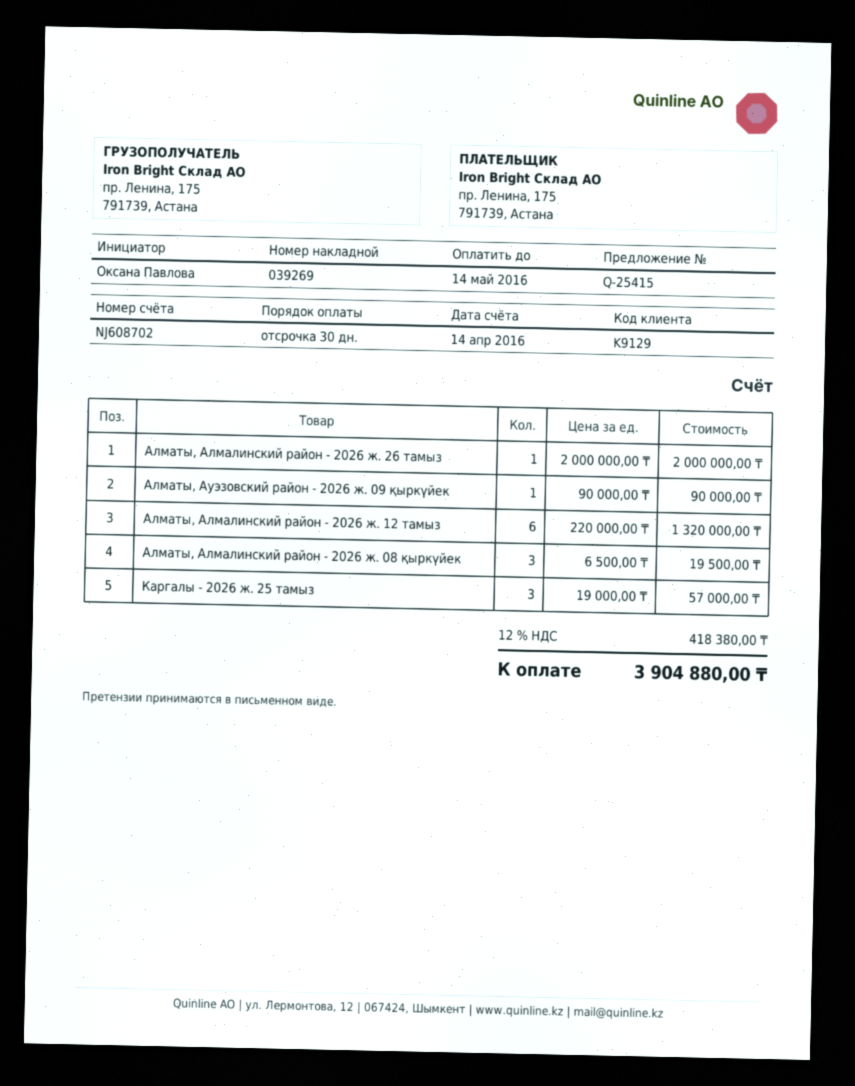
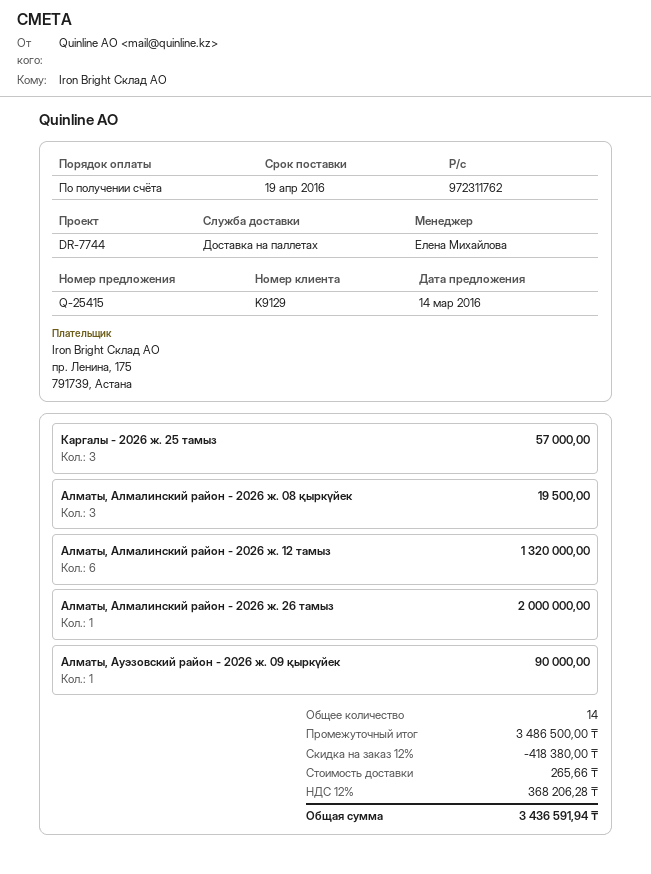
payment terms: 30 days -> on receipt
discount: none -> 12% = 418380.00
shipping: none -> 265.66
tax: 12% = 418380.00 -> 12% = 368206.28
total: 3904880.00 -> 3436591.94

